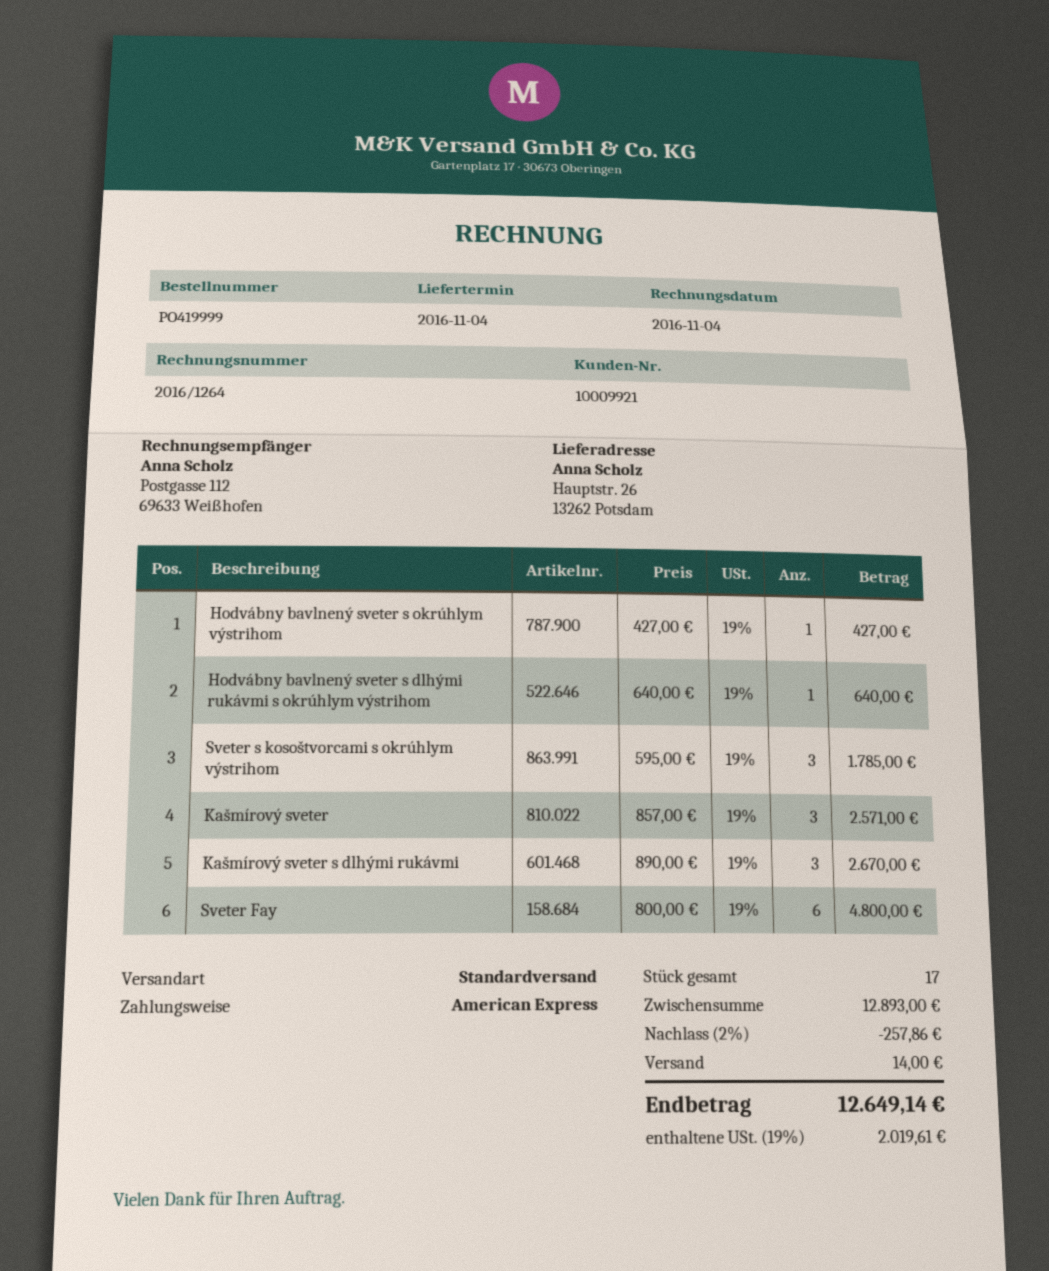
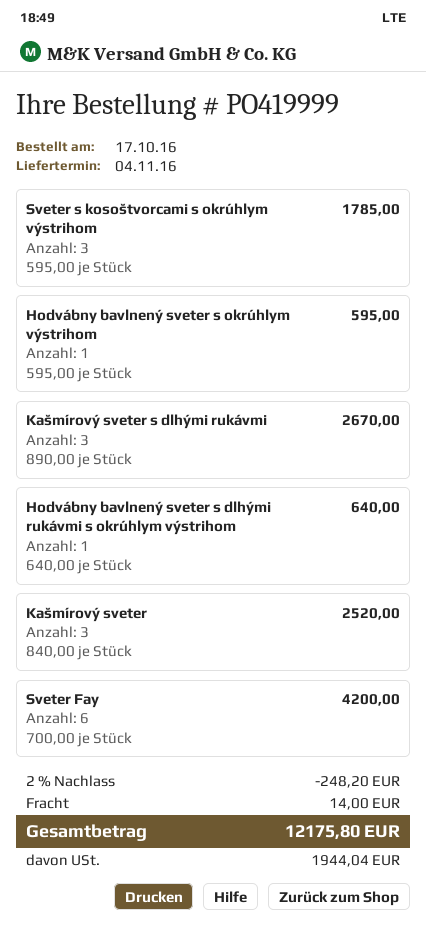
Hodvábny bavlnený sveter s okrúhlym výstrihom: 1 x 427.00 = 427.00 -> 1 x 595.00 = 595.00
Kašmírový sveter: 3 x 857.00 = 2571.00 -> 3 x 840.00 = 2520.00
Sveter Fay: 6 x 800.00 = 4800.00 -> 6 x 700.00 = 4200.00
discount: 2% = 257.86 -> 2% = 248.20
tax: 2019.61 -> 1944.04
total: 12649.14 -> 12175.80

